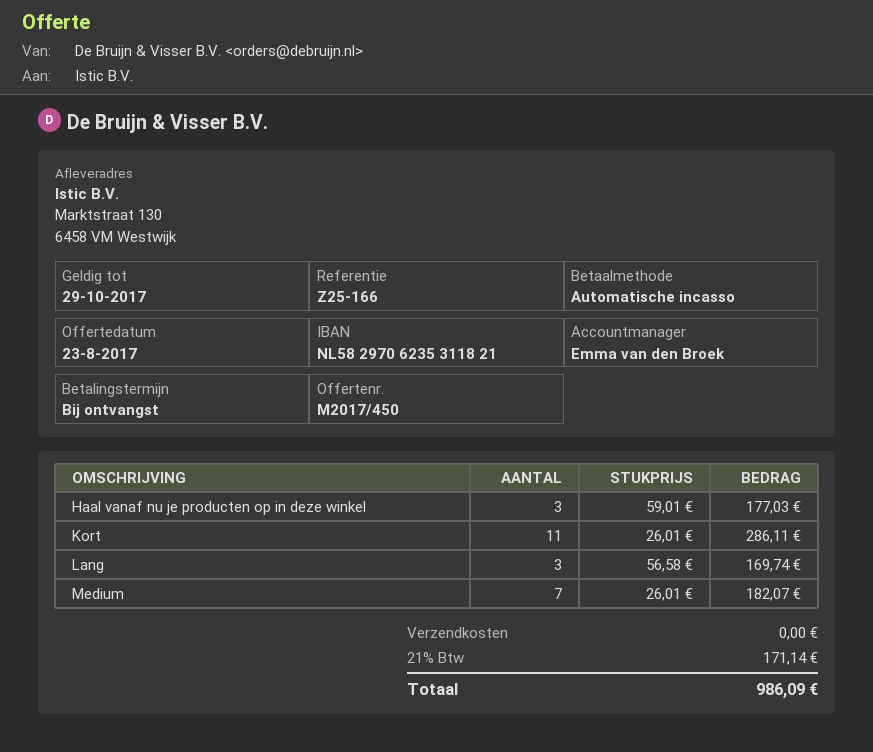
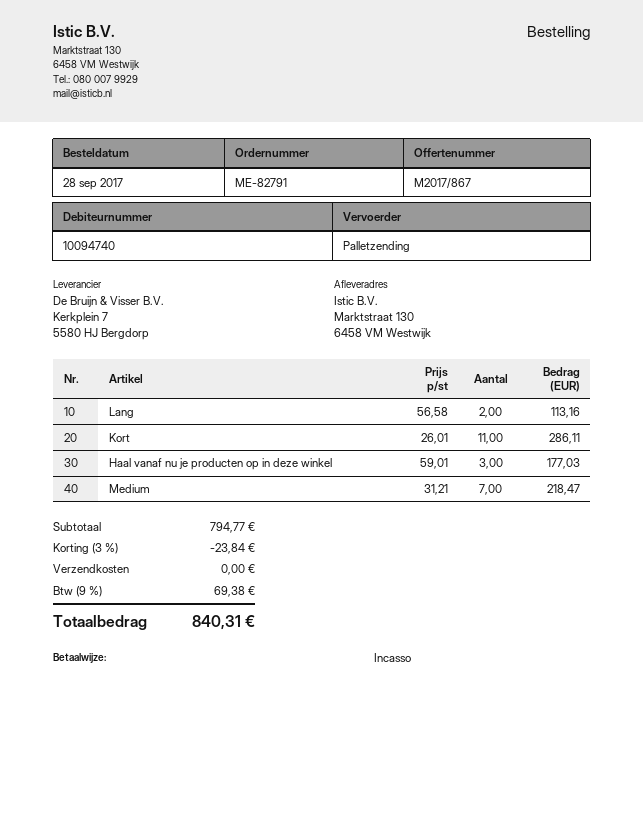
quote number: M2017/450 -> M2017/867
Lang: 3 x 56.58 = 169.74 -> 2 x 56.58 = 113.16
Medium: 7 x 26.01 = 182.07 -> 7 x 31.21 = 218.47
discount: none -> 3% = 23.84
tax: 21% = 171.14 -> 9% = 69.38
total: 986.09 -> 840.31

